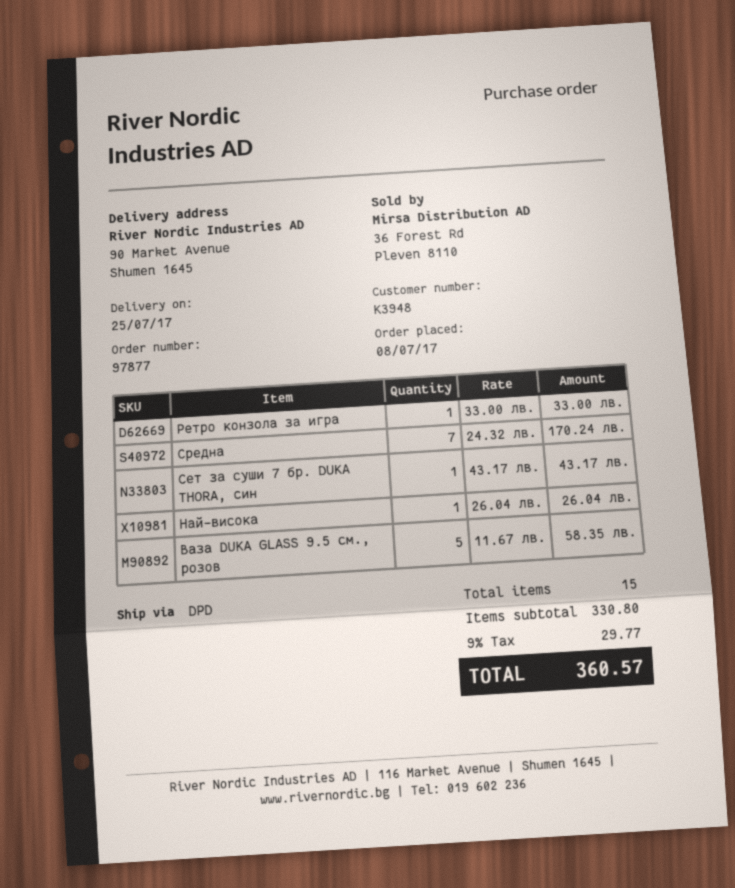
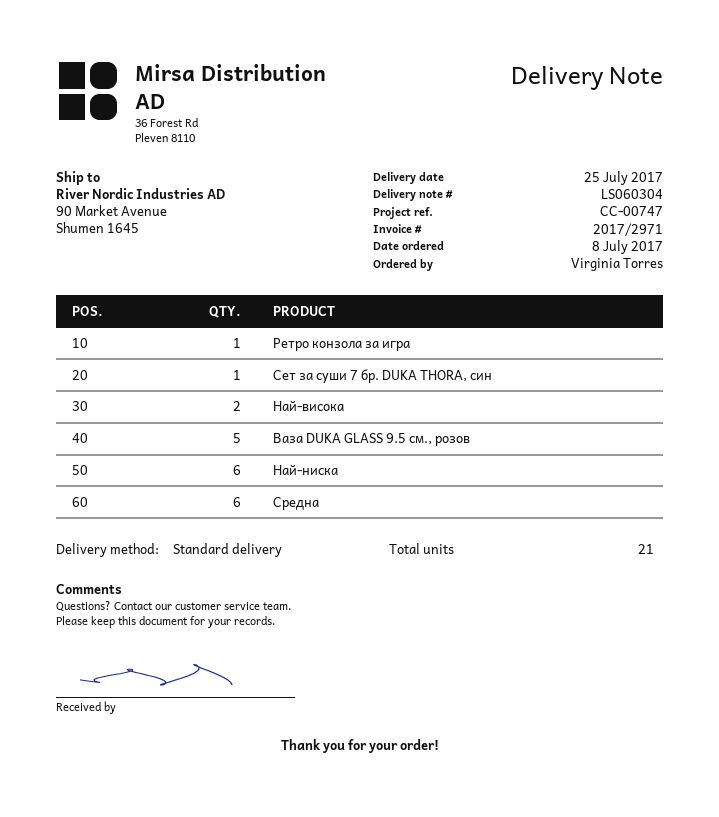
shipping method: DPD -> standard
Средна: 7 -> 6
Най-висока: 1 -> 2
Най-ниска: none -> 6
total quantity: 15 -> 21

